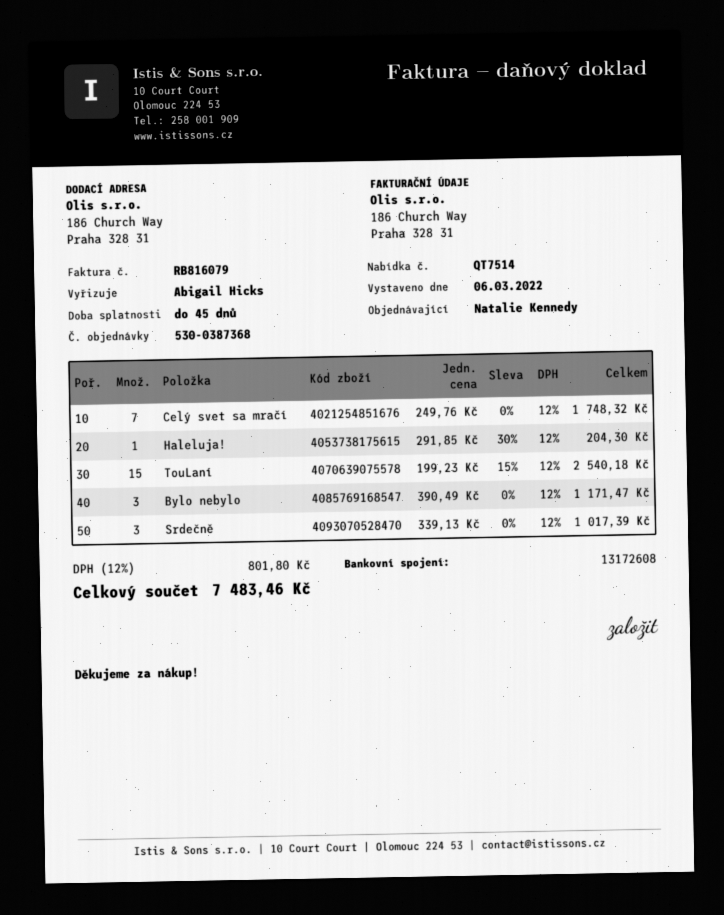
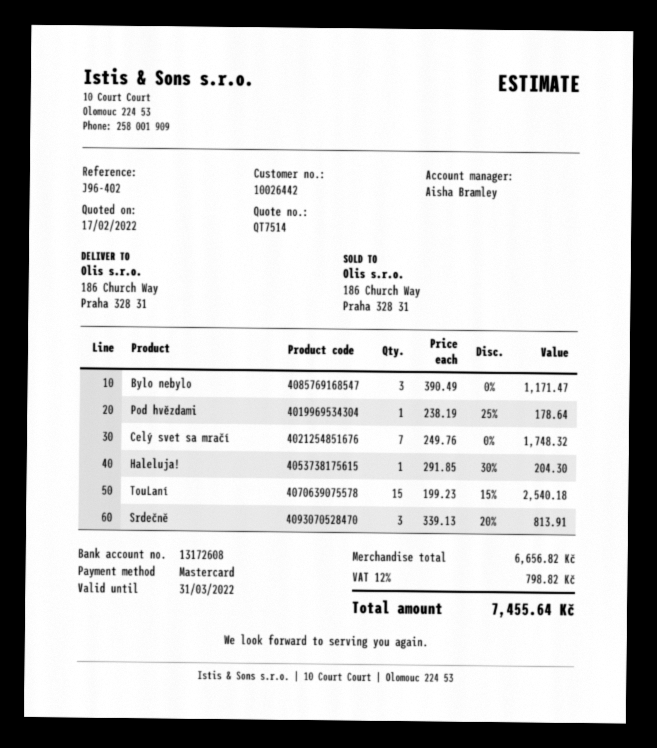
sales rep: Abigail Hicks -> Aisha Bramley
Srdečně: 3 x 339.13 = 1017.39 -> 3 x 339.13 - 20% = 813.91
Pod hvězdami: none -> 1 x 238.19 - 25% = 178.64
tax: 12% = 801.80 -> 12% = 798.82
total: 7483.46 -> 7455.64

